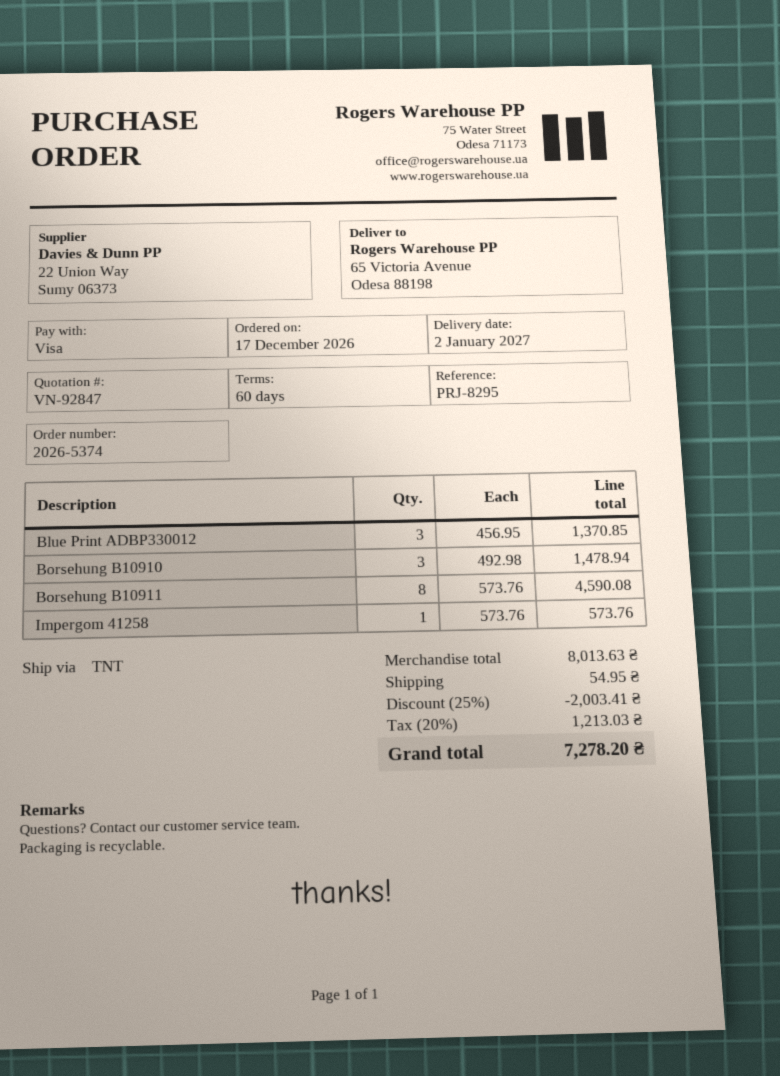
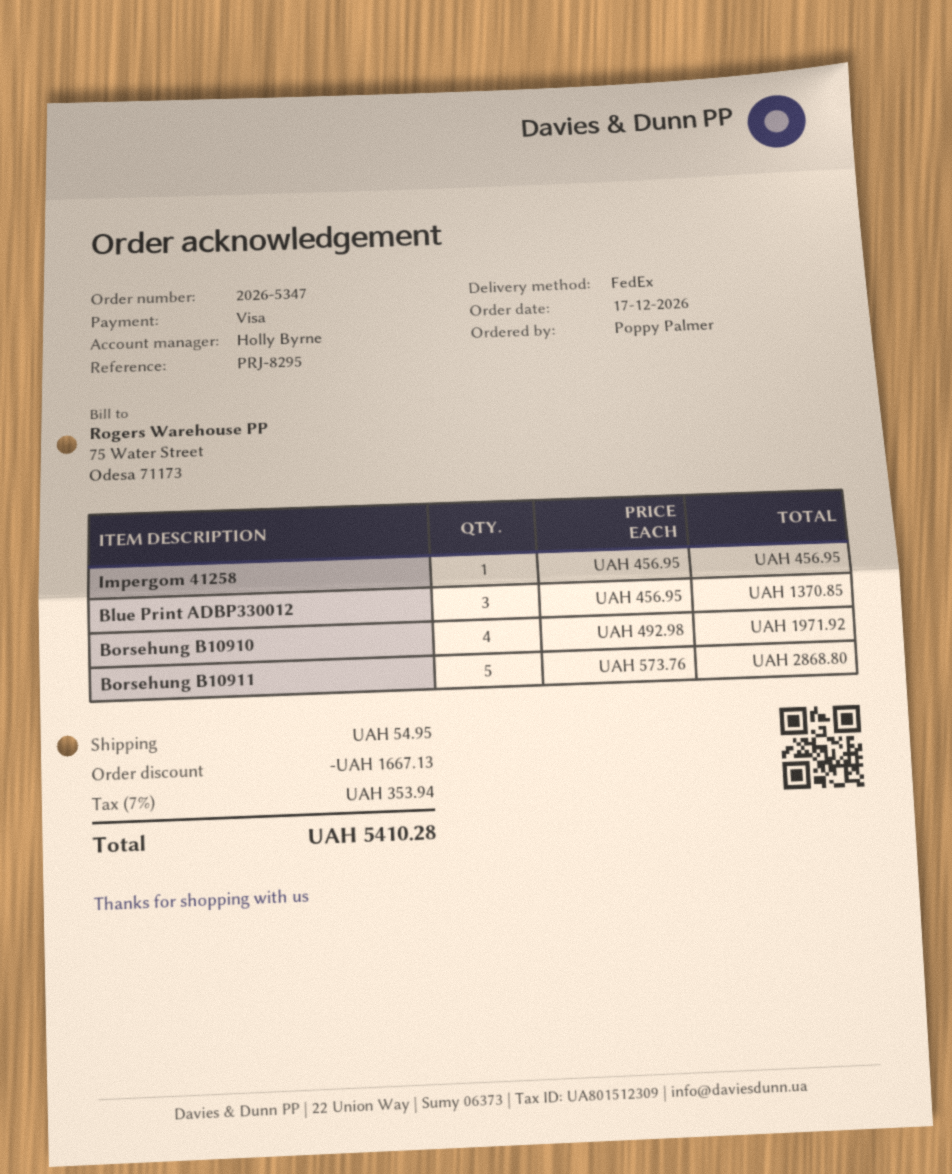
order number: 2026-5374 -> 2026-5347
shipping method: TNT -> FedEx
Borsehung B10910: 3 x 492.98 = 1478.94 -> 4 x 492.98 = 1971.92
Borsehung B10911: 8 x 573.76 = 4590.08 -> 5 x 573.76 = 2868.80
Impergom 41258: 1 x 573.76 = 573.76 -> 1 x 456.95 = 456.95
discount: 2003.41 -> 1667.13
tax: 20% = 1213.03 -> 7% = 353.94
total: 7278.20 -> 5410.28

